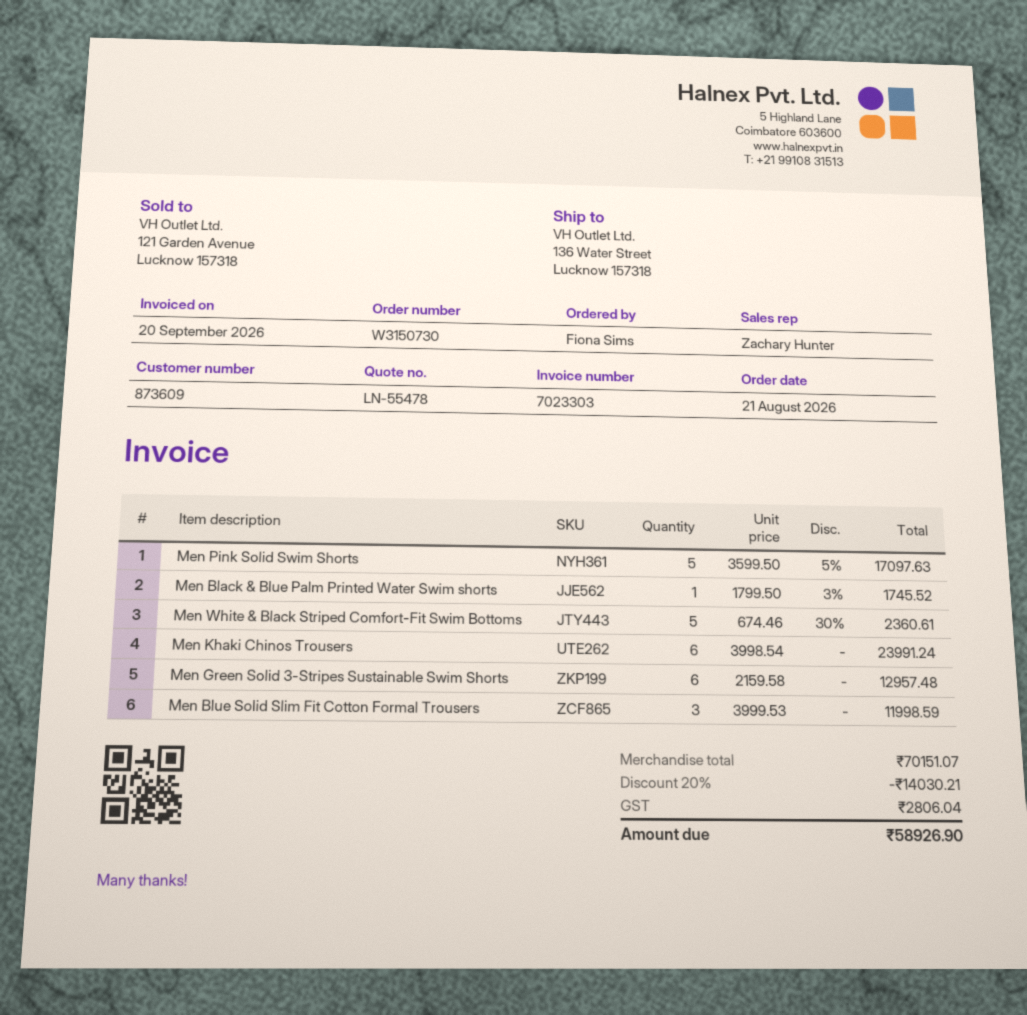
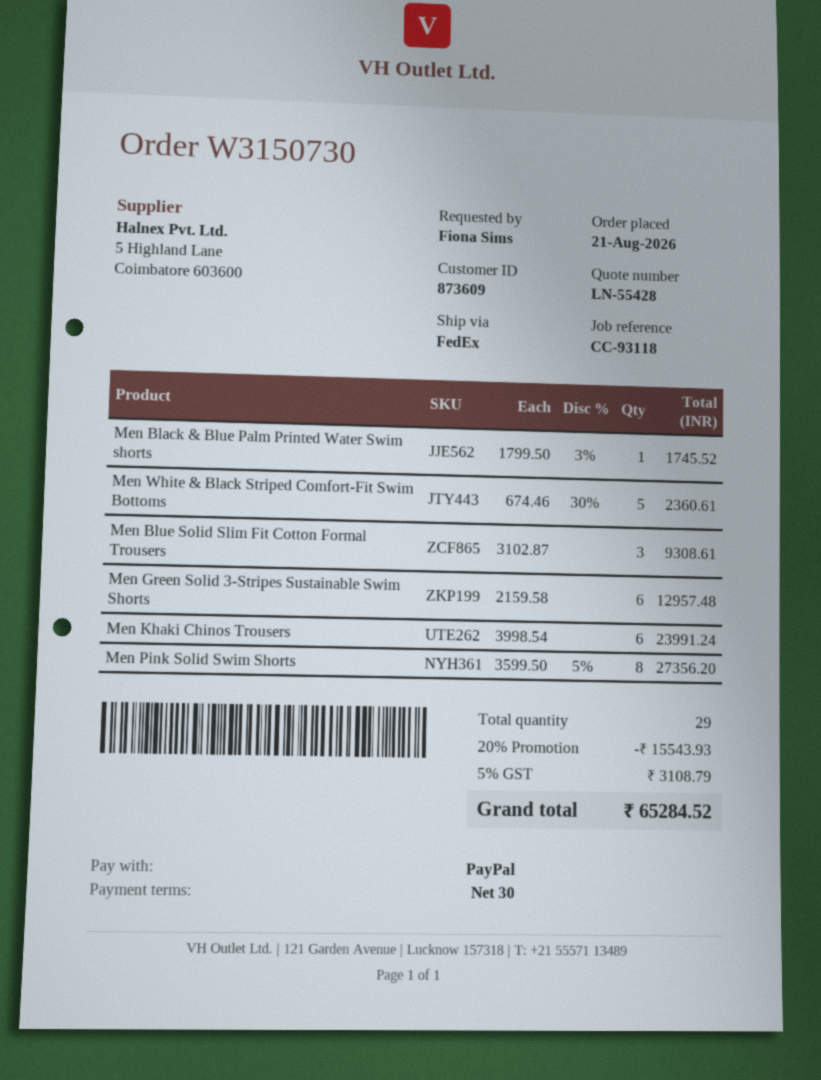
quote number: LN-55478 -> LN-55428
Men Pink Solid Swim Shorts: 5 x 3599.50 - 5% = 17097.63 -> 8 x 3599.50 - 5% = 27356.20
Men Blue Solid Slim Fit Cotton Formal Trousers: 3 x 3999.53 = 11998.59 -> 3 x 3102.87 = 9308.61
discount: 20% = 14030.21 -> 20% = 15543.93
tax: 2806.04 -> 3108.79
total: 58926.90 -> 65284.52

